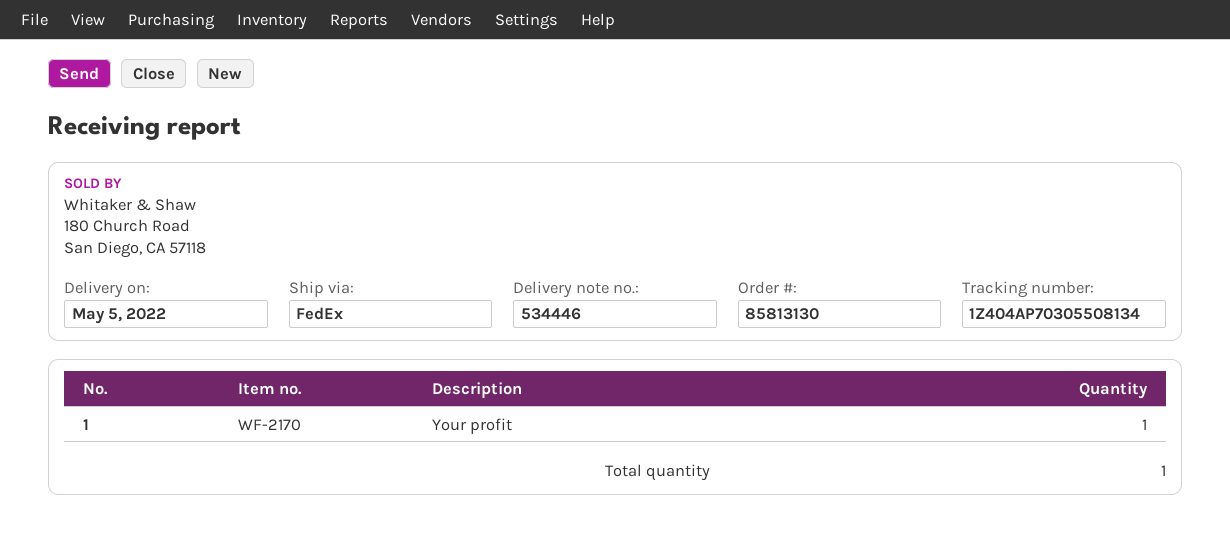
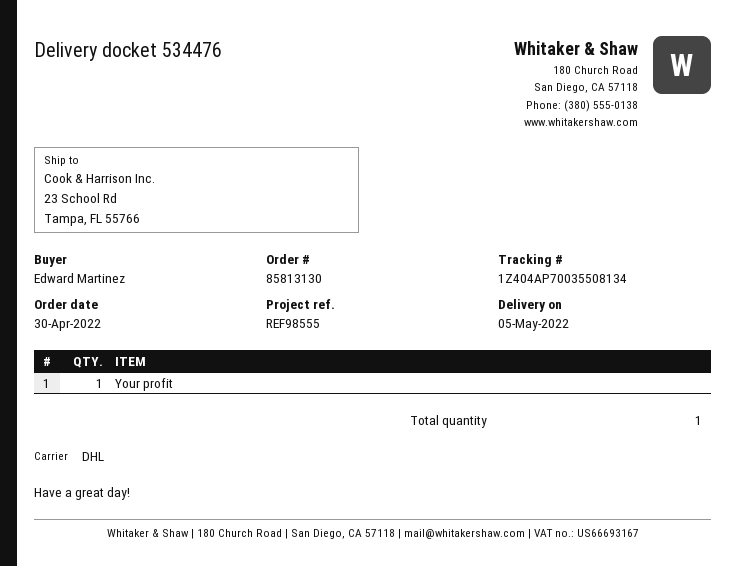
delivery note number: 534446 -> 534476
shipping method: FedEx -> DHL
tracking number: 1Z404AP70305508134 -> 1Z404AP70035508134

